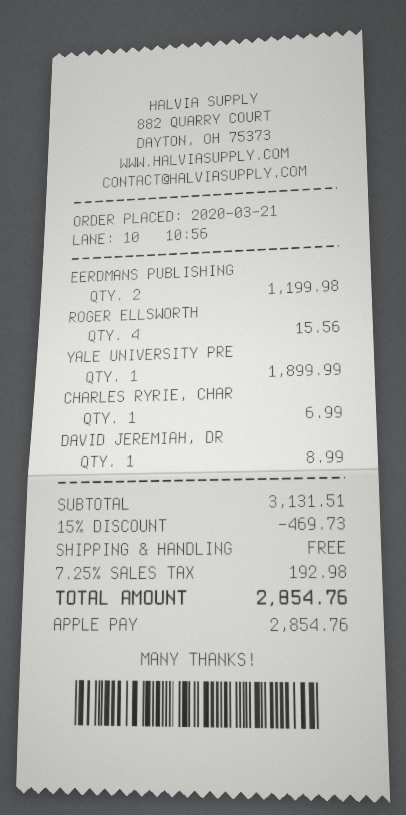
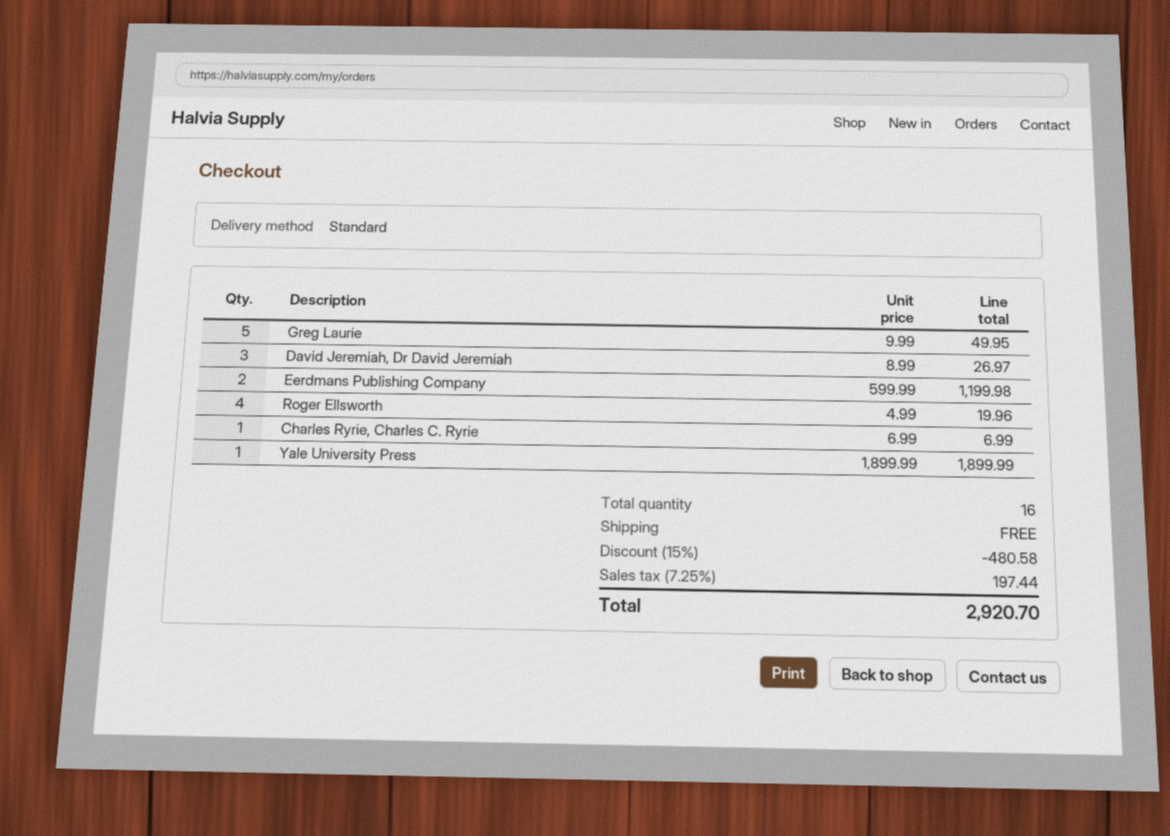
ROGER ELLSWORTH: 4 for 15.56 -> 4 for 19.96
DAVID JEREMIAH, DR: 1 for 8.99 -> 3 for 26.97
Greg Laurie: none -> 5 for 49.95
discount: 15% = 469.73 -> 15% = 480.58
tax: 7.25% = 192.98 -> 7.25% = 197.44
total: 2854.76 -> 2920.70

